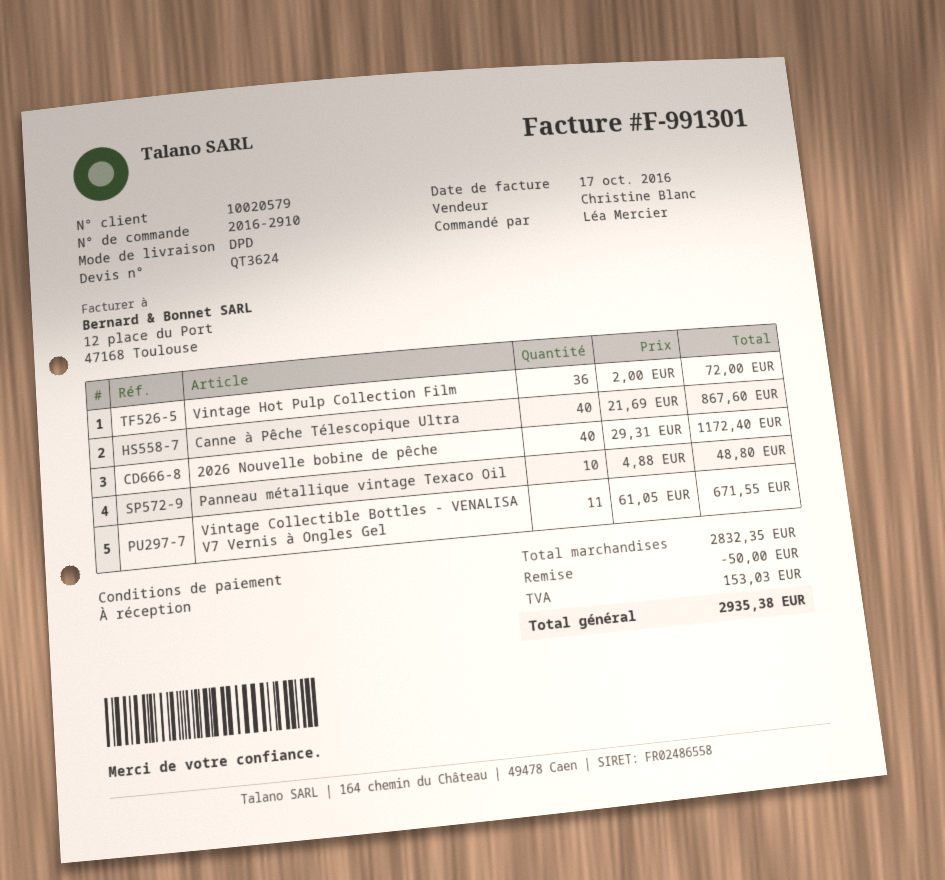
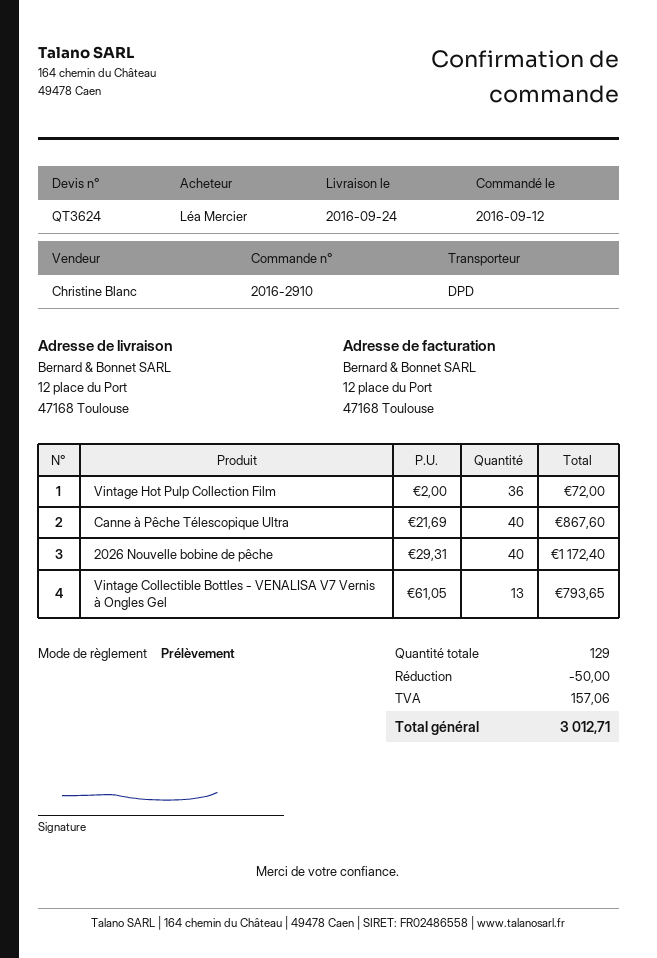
Panneau métallique vintage Texaco Oil: 10 x 4.88 = 48.80 -> none
Vintage Collectible Bottles - VENALISA V7 Vernis à Ongles Gel: 11 x 61.05 = 671.55 -> 13 x 61.05 = 793.65
tax: 153.03 -> 157.06
total: 2935.38 -> 3012.71

